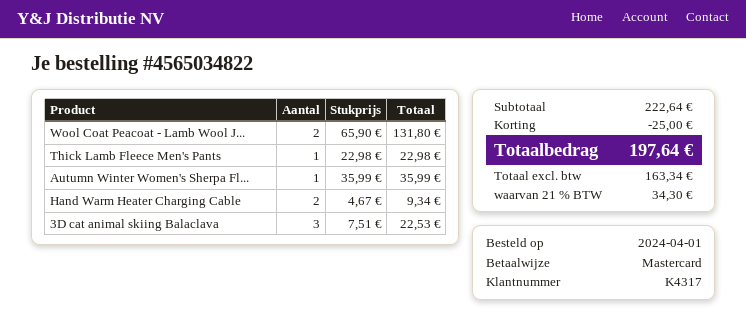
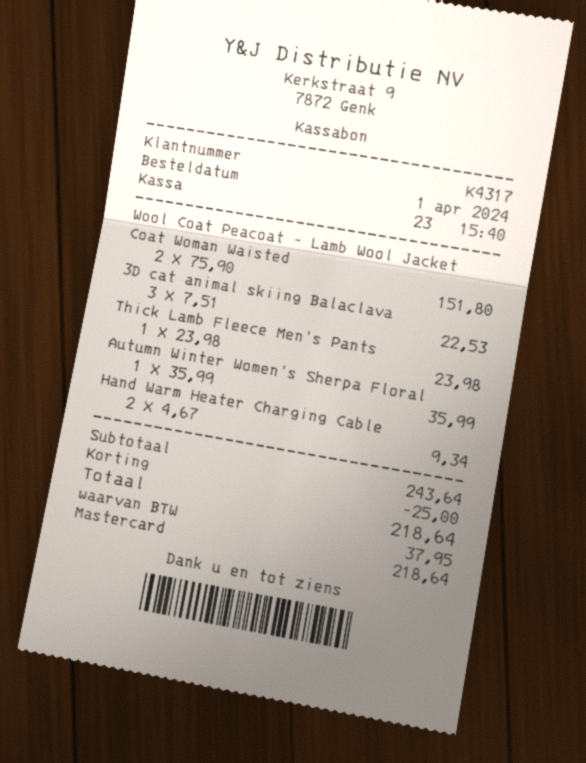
Wool Coat Peacoat - Lamb Wool J...: 2 x 65.90 = 131.80 -> 2 x 75.90 = 151.80
Thick Lamb Fleece Men's Pants: 1 x 22.98 = 22.98 -> 1 x 23.98 = 23.98
subtotal: 222.64 -> 243.64
tax: 34.30 -> 37.95
total: 197.64 -> 218.64

